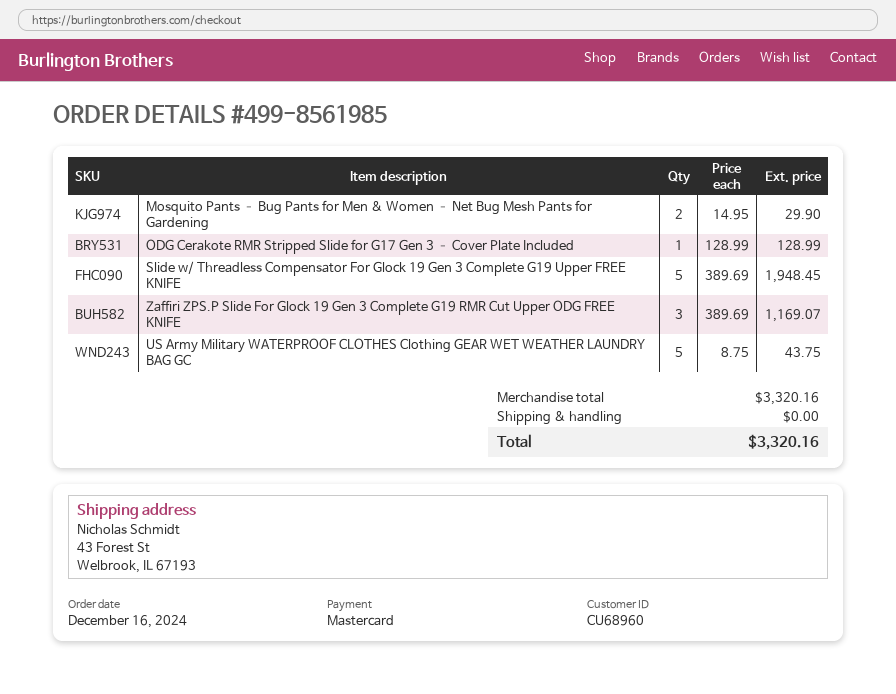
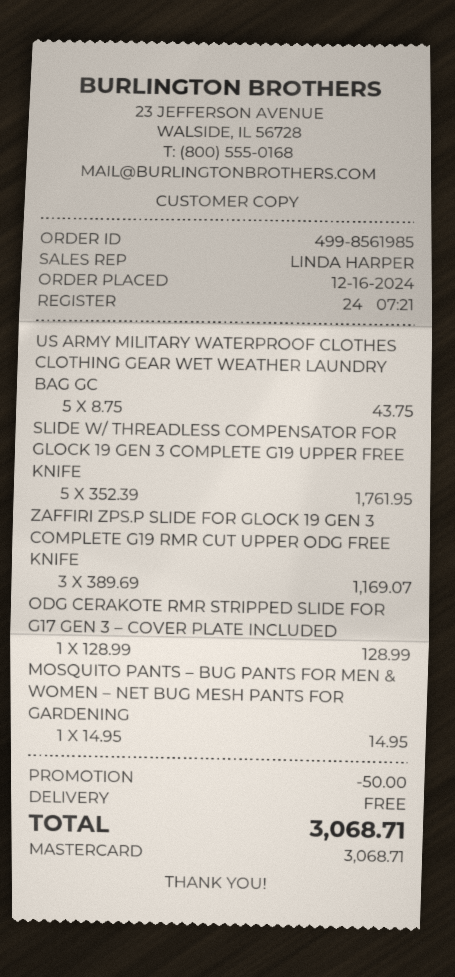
Mosquito Pants – Bug Pants for Men & Women – Net Bug Mesh Pants for Gardening: 2 x 14.95 = 29.90 -> 1 x 14.95 = 14.95
Slide w/ Threadless Compensator For Glock 19 Gen 3 Complete G19 Upper FREE KNIFE: 5 x 389.69 = 1948.45 -> 5 x 352.39 = 1761.95
discount: none -> 50.00
total: 3320.16 -> 3068.71

